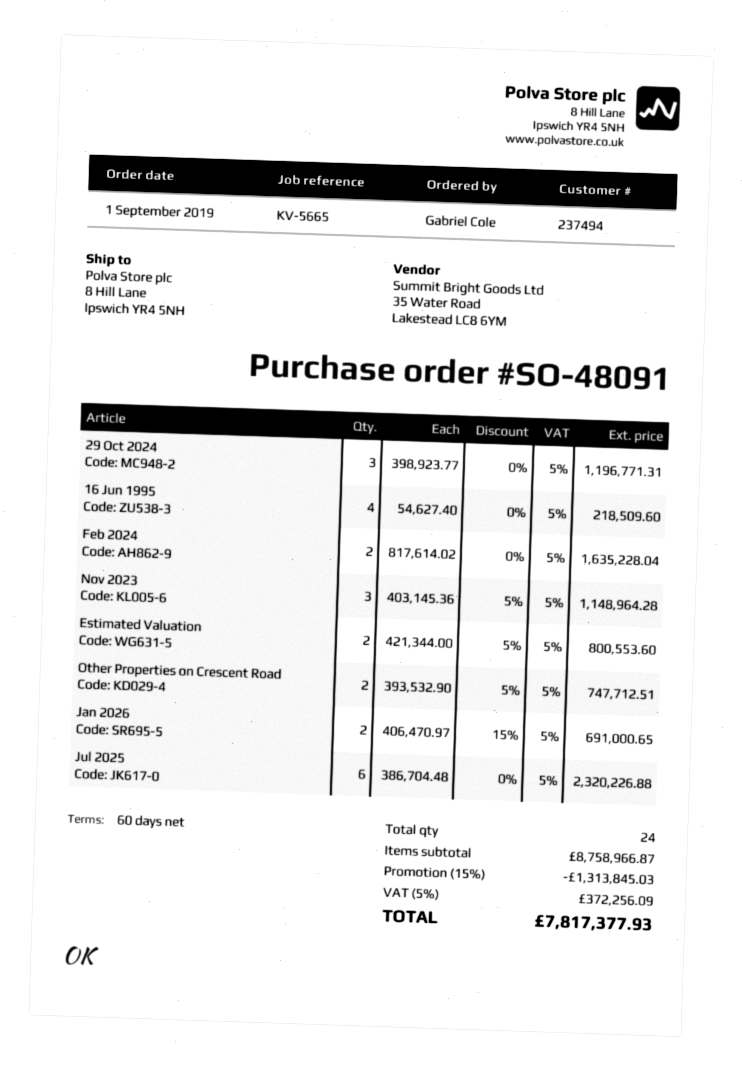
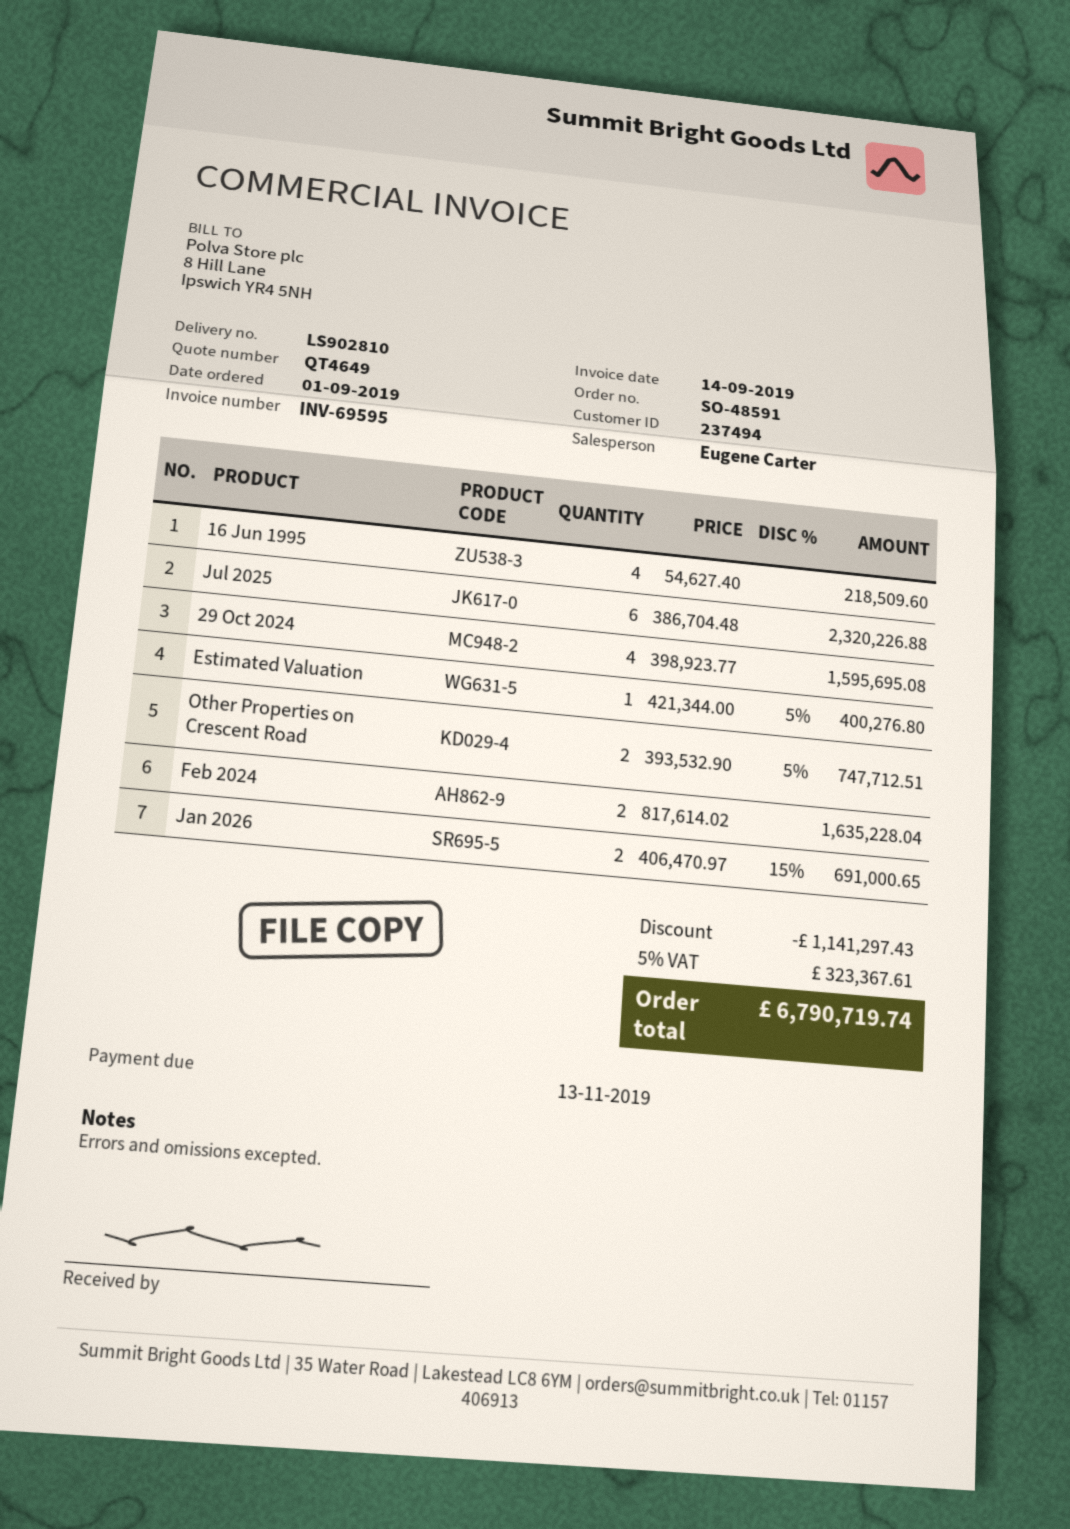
order number: SO-48091 -> SO-48591
29 Oct 2024: 3 x 398923.77 = 1196771.31 -> 4 x 398923.77 = 1595695.08
Nov 2023: 3 x 403145.36 - 5% = 1148964.28 -> none
Estimated Valuation: 2 x 421344.00 - 5% = 800553.60 -> 1 x 421344.00 - 5% = 400276.80
discount: 1313845.03 -> 1141297.43
tax: 5% = 372256.09 -> 5% = 323367.61
total: 7817377.93 -> 6790719.74

